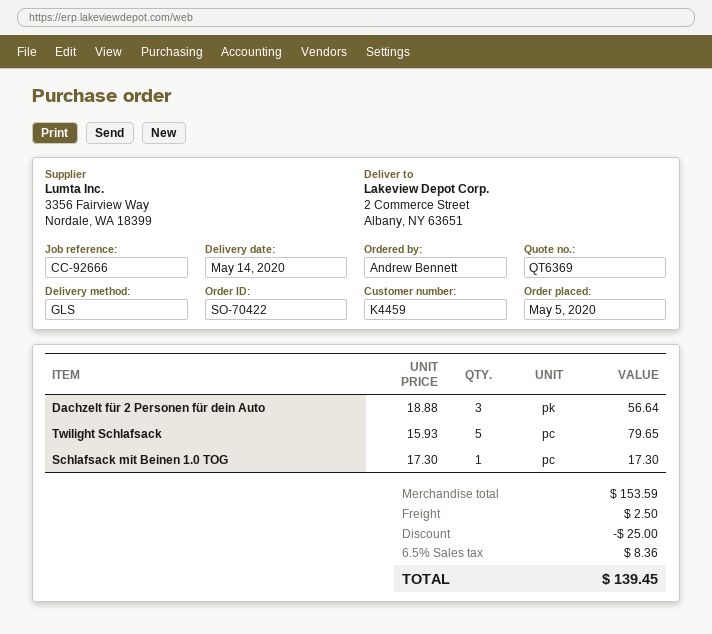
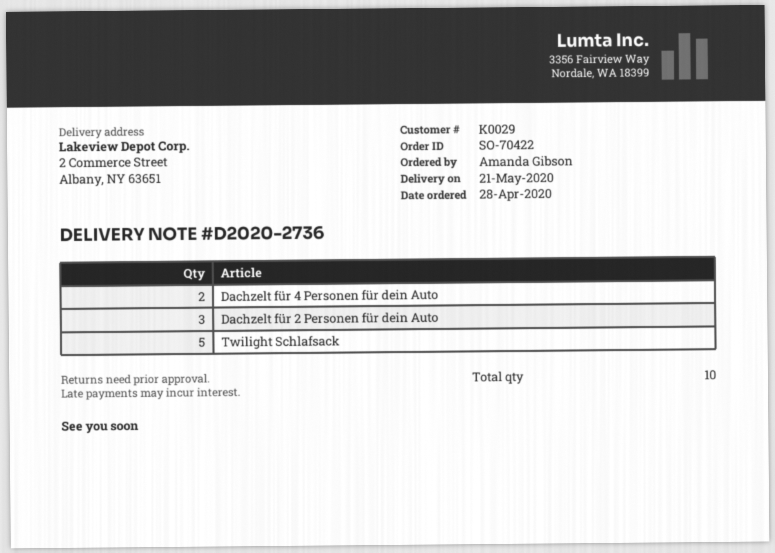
order date: 2020-05-05 -> 2020-04-28
delivery date: 2020-05-14 -> 2020-05-21
customer number: K4459 -> K0029
ordered by: Andrew Bennett -> Amanda Gibson
Schlafsack mit Beinen 1.0 TOG: 1 -> none
Dachzelt für 4 Personen für dein Auto: none -> 2

